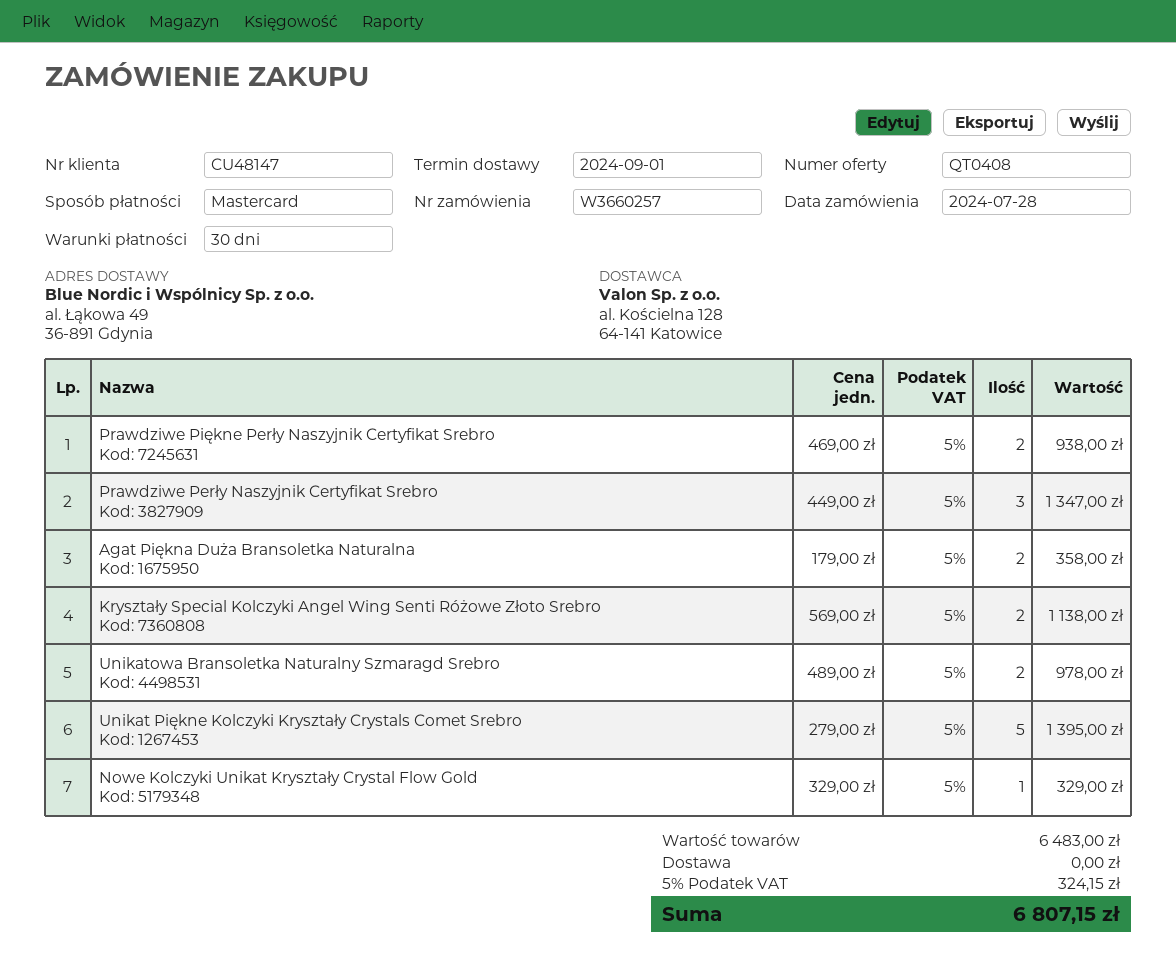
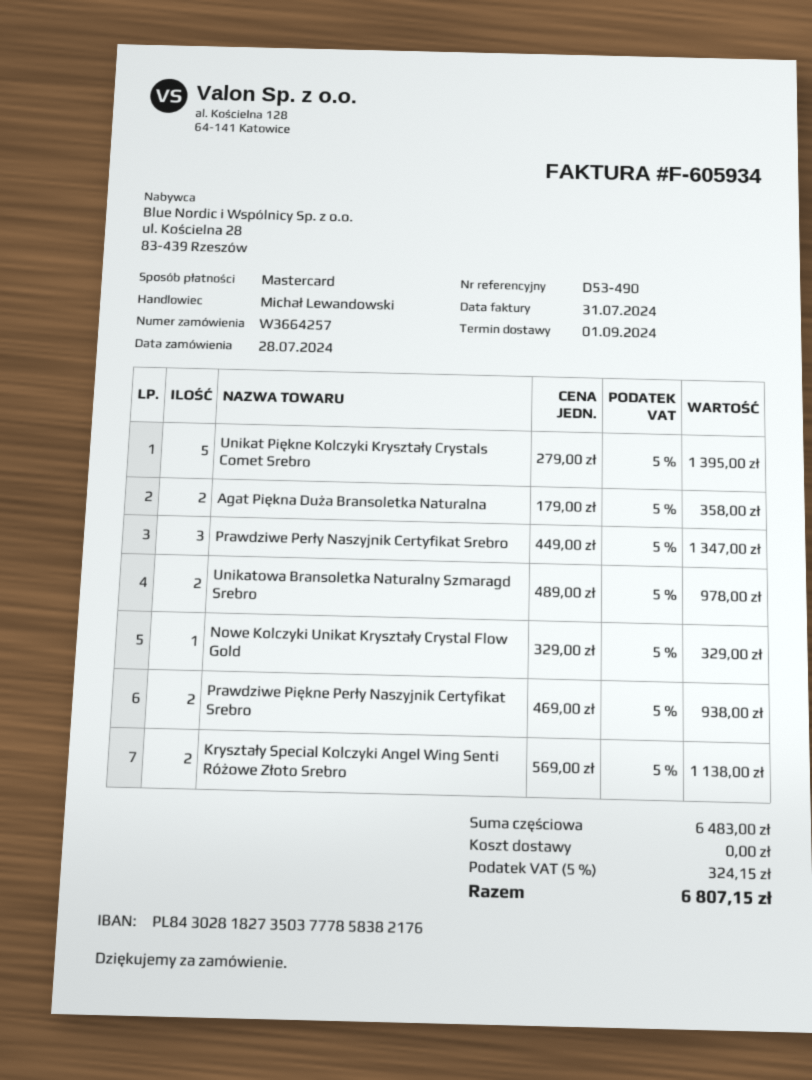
order number: W3660257 -> W3664257

